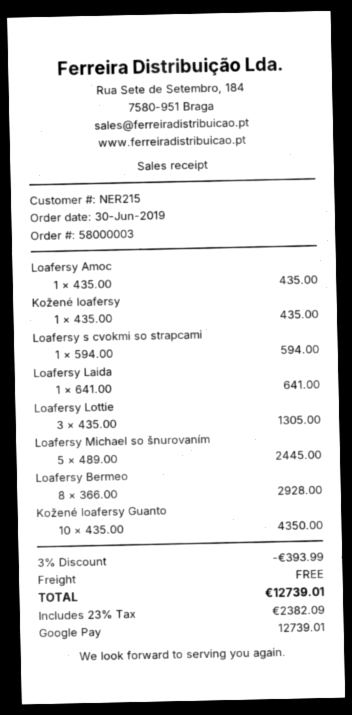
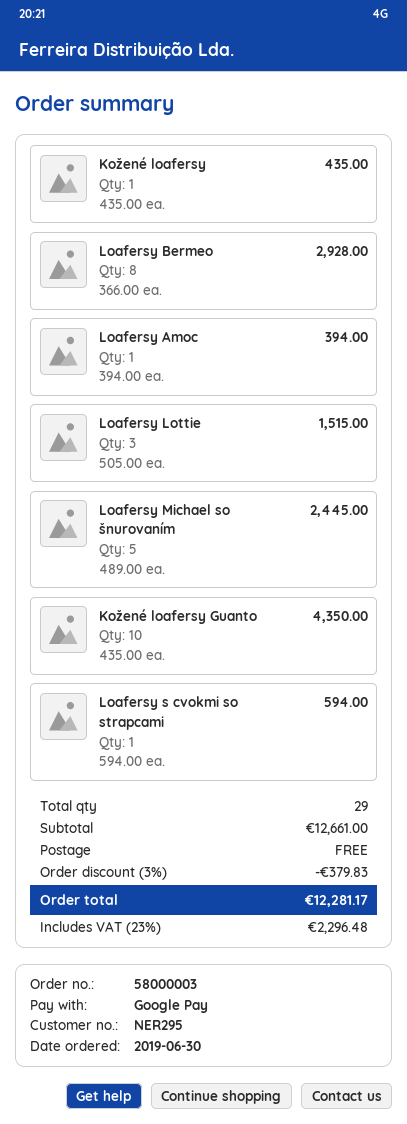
customer number: NER215 -> NER295
Loafersy Amoc: 1 x 435.00 = 435.00 -> 1 x 394.00 = 394.00
Loafersy Laida: 1 x 641.00 = 641.00 -> none
Loafersy Lottie: 3 x 435.00 = 1305.00 -> 3 x 505.00 = 1515.00
discount: 3% = 393.99 -> 3% = 379.83
tax: 23% = 2382.09 -> 23% = 2296.48
total: 12739.01 -> 12281.17

